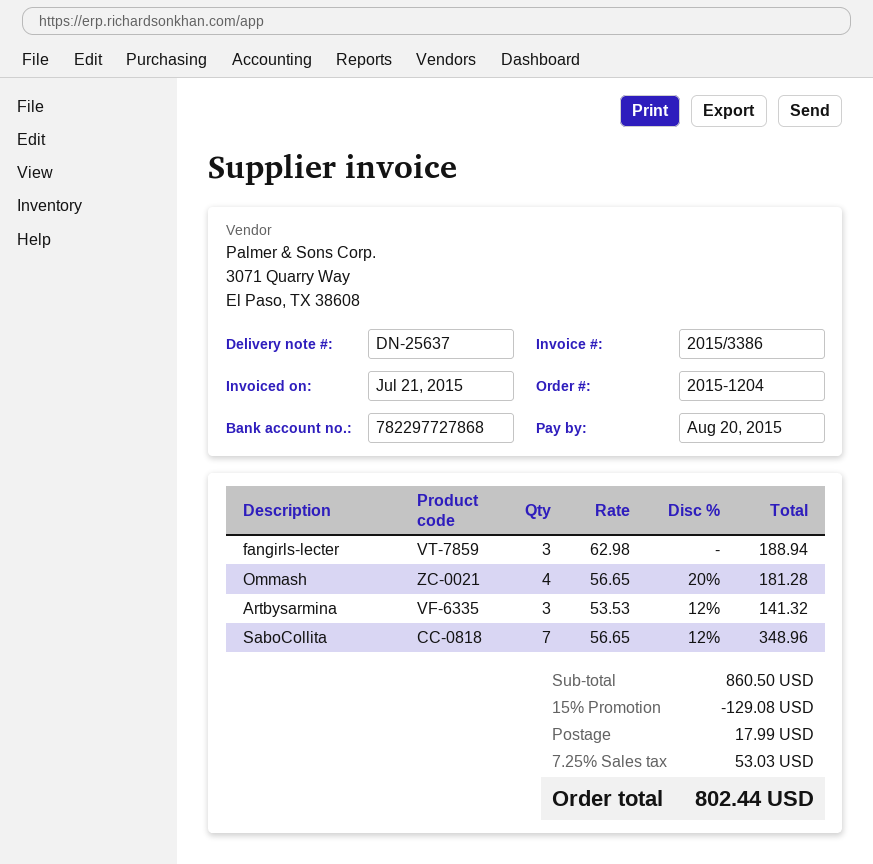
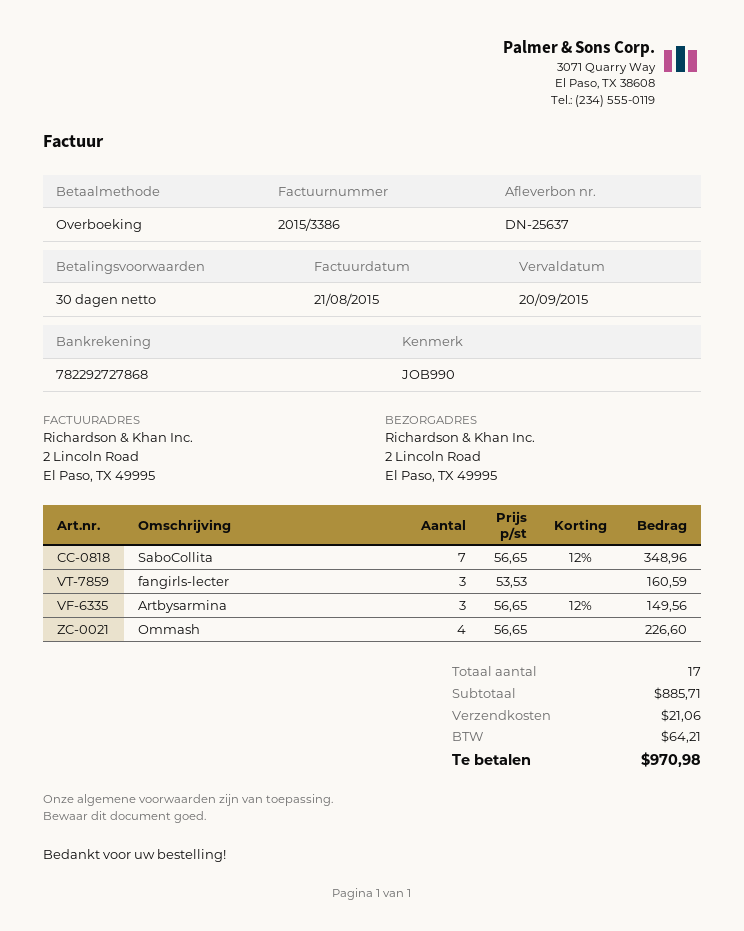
invoice date: 2015-07-21 -> 2015-08-21
due date: 2015-08-20 -> 2015-09-20
bank account: 782297727868 -> 782292727868
fangirls-lecter: 3 x 62.98 = 188.94 -> 3 x 53.53 = 160.59
Ommash: 4 x 56.65 - 20% = 181.28 -> 4 x 56.65 = 226.60
Artbysarmina: 3 x 53.53 - 12% = 141.32 -> 3 x 56.65 - 12% = 149.56
subtotal: 860.50 -> 885.71
discount: 15% = 129.08 -> none
shipping: 17.99 -> 21.06
tax: 53.03 -> 64.21
total: 802.44 -> 970.98

